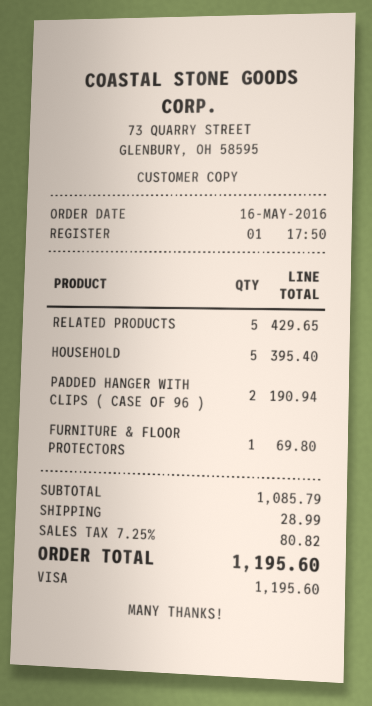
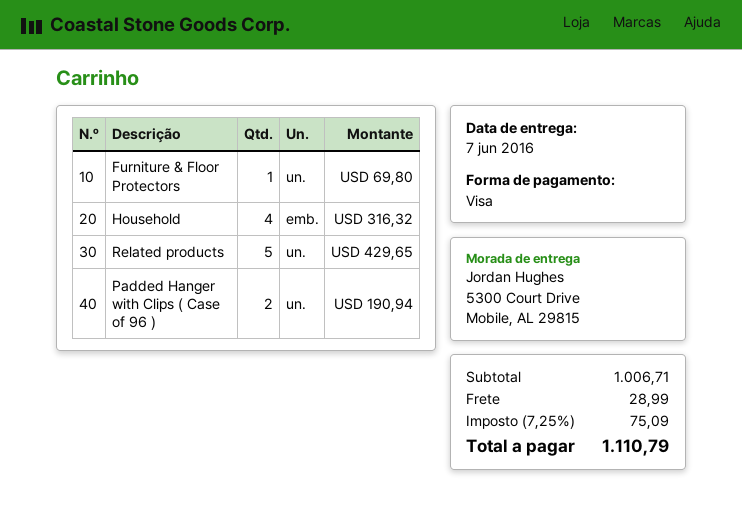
HOUSEHOLD: 5 for 395.40 -> 4 for 316.32
subtotal: 1085.79 -> 1006.71
tax: 7.25% = 80.82 -> 7.25% = 75.09
total: 1195.60 -> 1110.79

